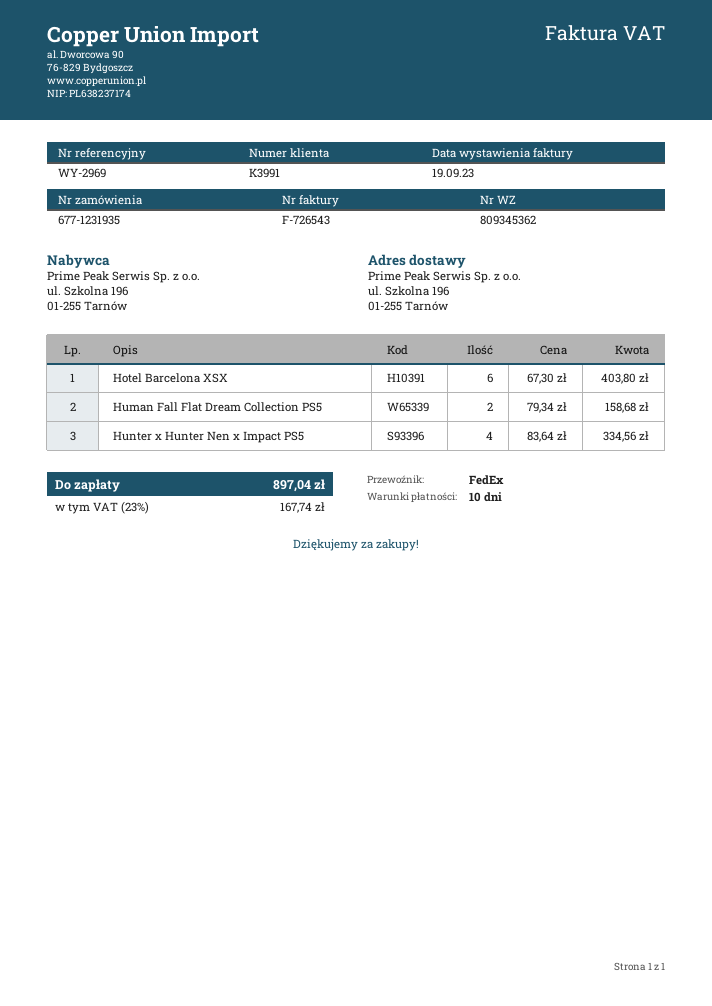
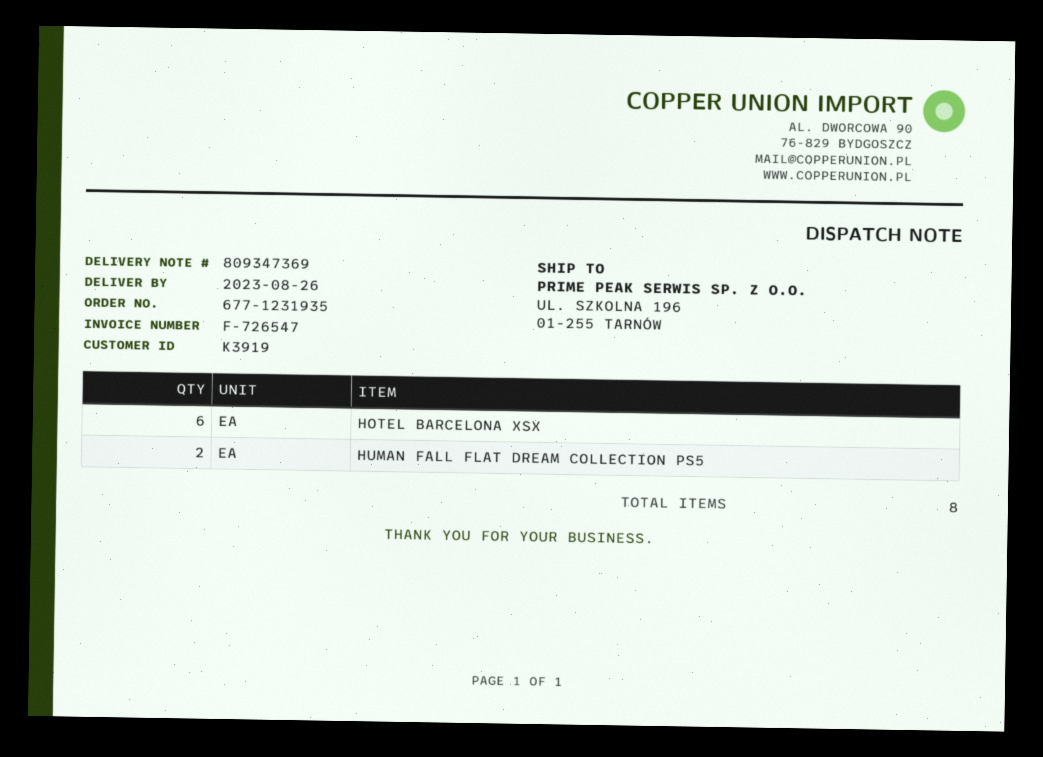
delivery note number: 809345362 -> 809347369
invoice number: F-726543 -> F-726547
customer number: K3991 -> K3919
Hunter x Hunter Nen x Impact PS5: 4 -> none

